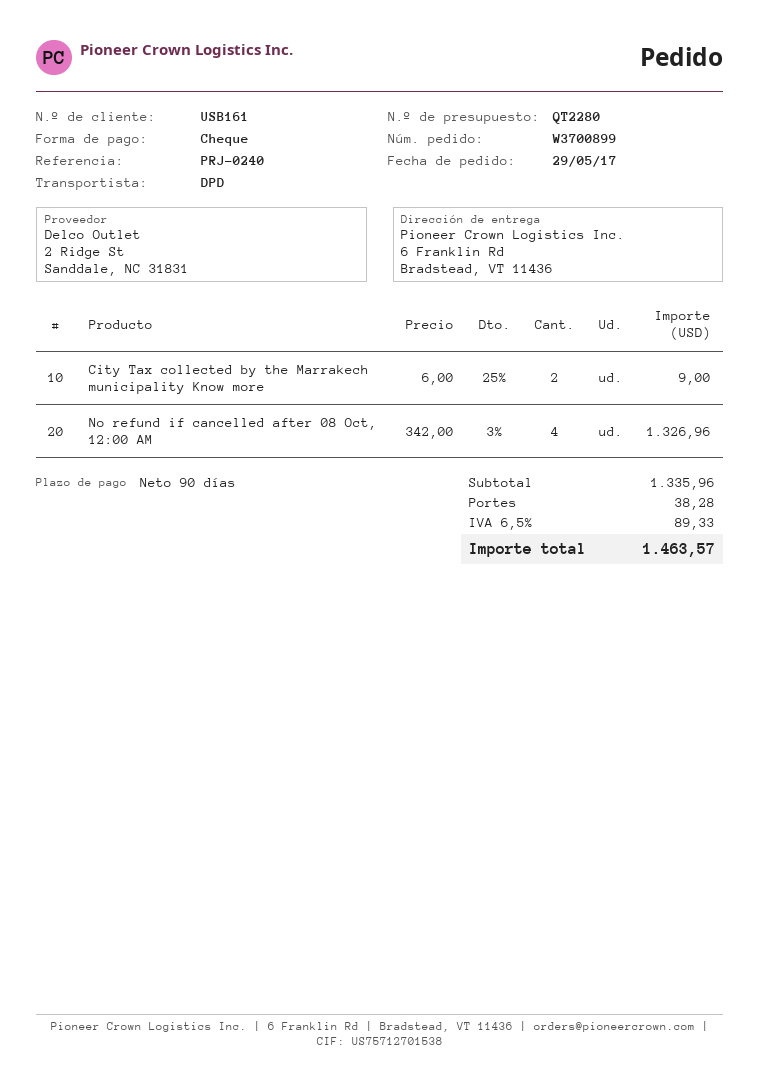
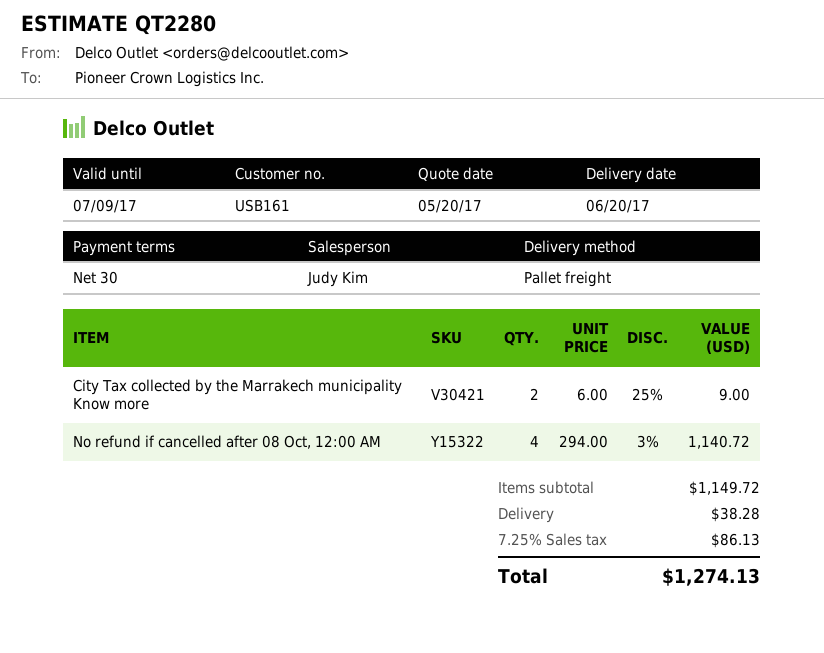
payment terms: 90 days -> 30 days
shipping method: DPD -> pallet freight
No refund if cancelled after 08 Oct, 12:00 AM: 4 x 342.00 - 3% = 1326.96 -> 4 x 294.00 - 3% = 1140.72
subtotal: 1335.96 -> 1149.72
tax: 6.5% = 89.33 -> 7.25% = 86.13
total: 1463.57 -> 1274.13

